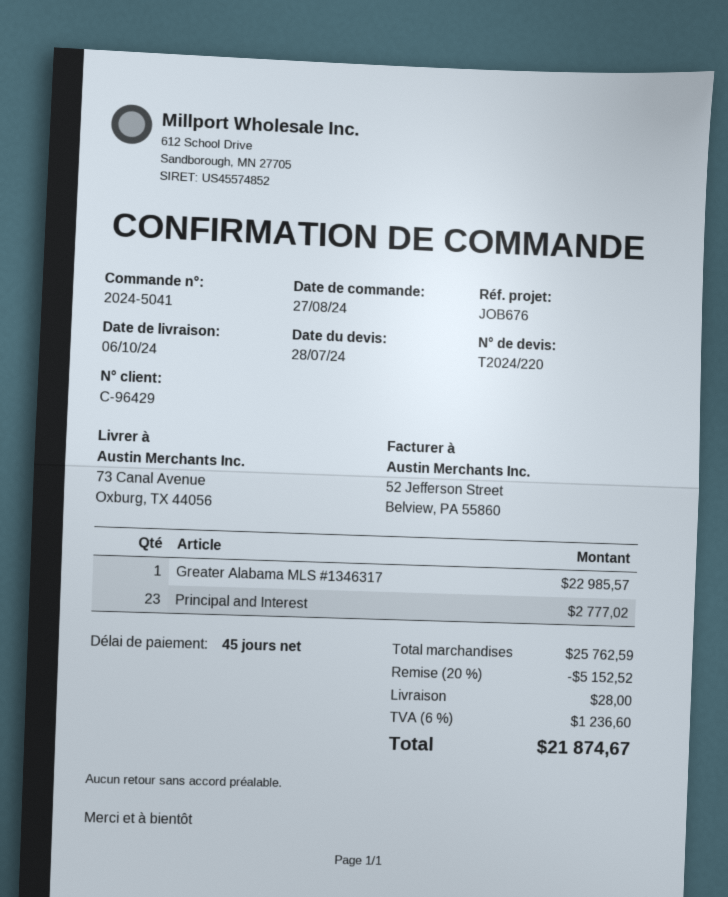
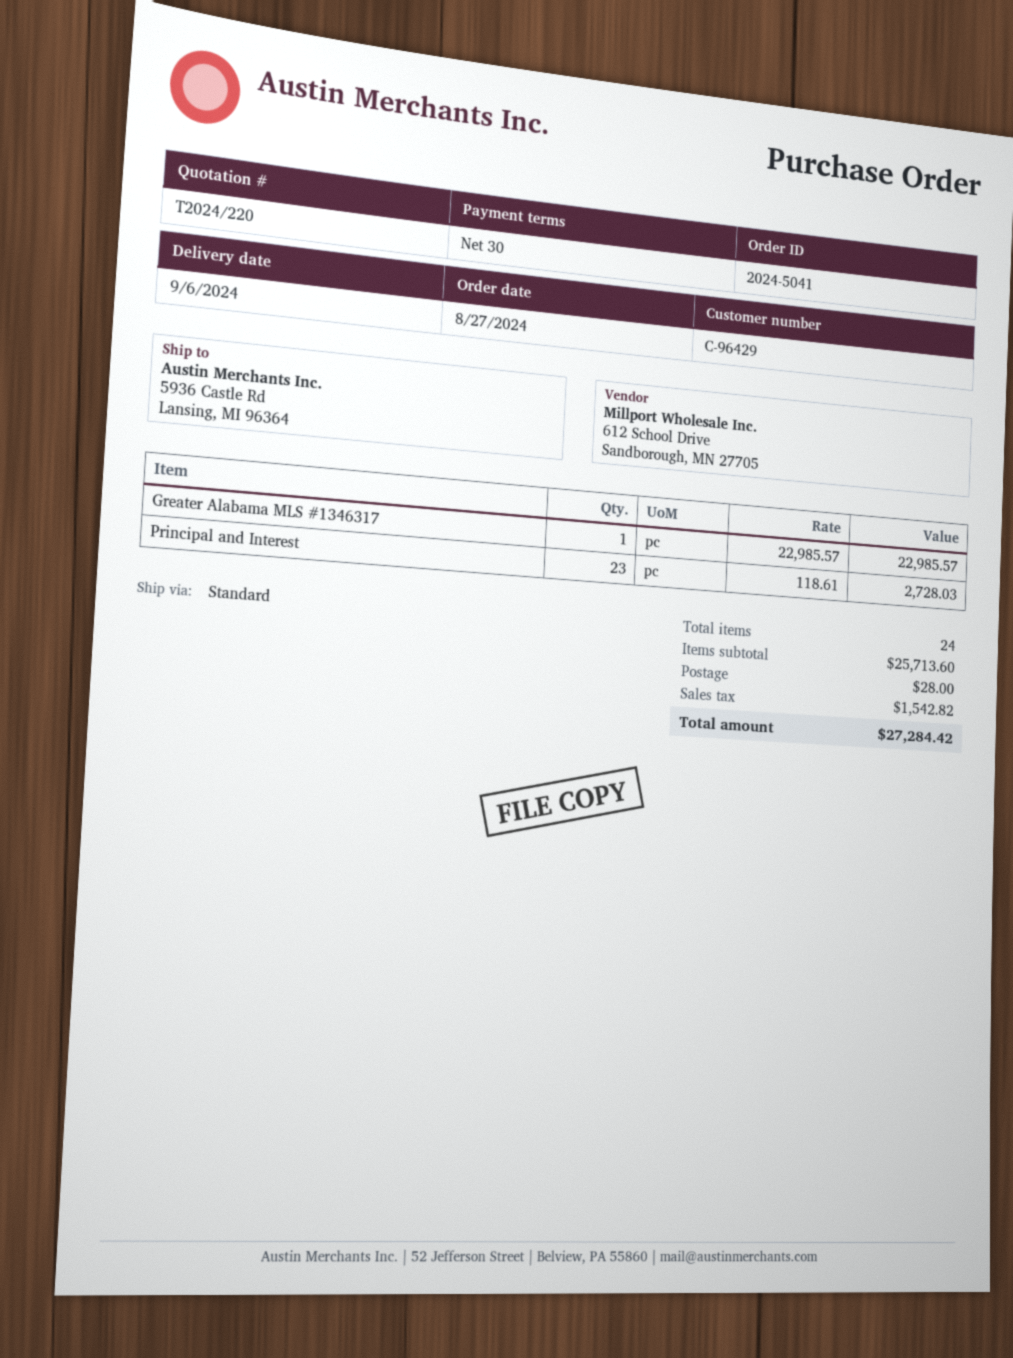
delivery date: 2024-10-06 -> 2024-09-06
payment terms: 45 days -> 30 days
ship to: 73 Canal Avenue, Oxburg, TX 44056 -> 5936 Castle Rd, Lansing, MI 96364
Principal and Interest: 23 for 2777.02 -> 23 for 2728.03
subtotal: 25762.59 -> 25713.60
discount: 20% = 5152.52 -> none
tax: 1236.60 -> 1542.82
total: 21874.67 -> 27284.42

